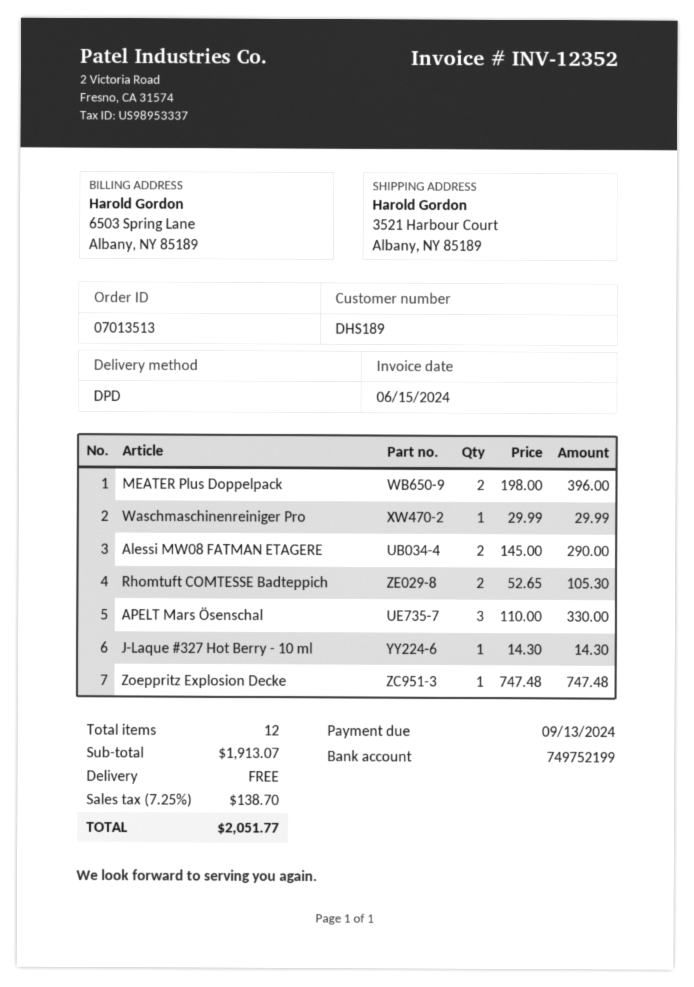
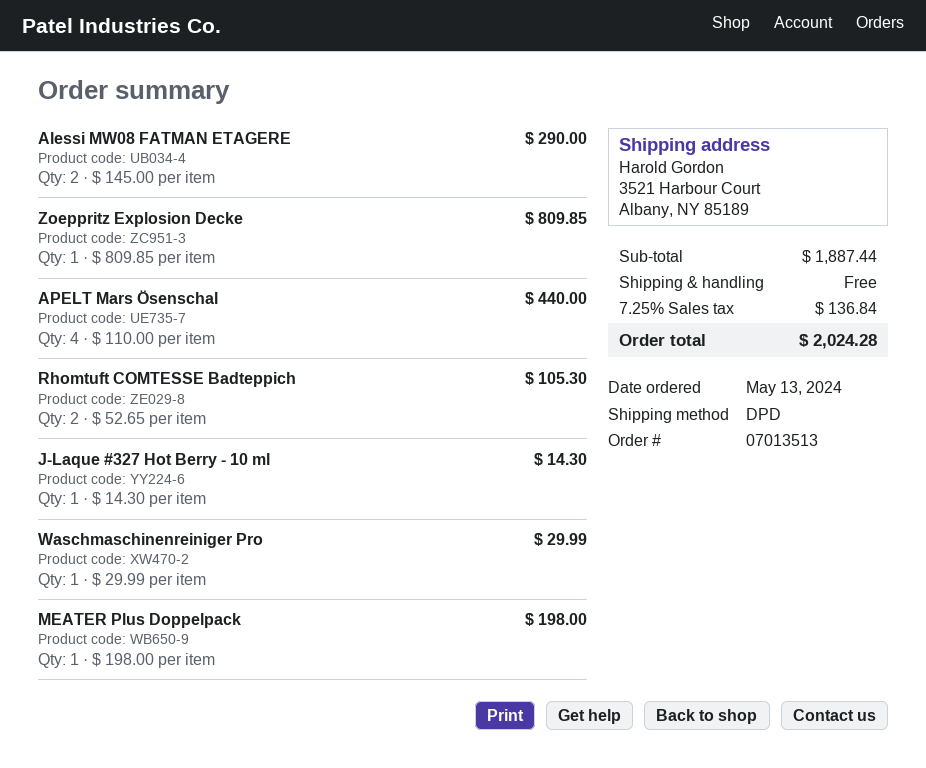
MEATER Plus Doppelpack: 2 x 198.00 = 396.00 -> 1 x 198.00 = 198.00
APELT Mars Ösenschal: 3 x 110.00 = 330.00 -> 4 x 110.00 = 440.00
Zoeppritz Explosion Decke: 1 x 747.48 = 747.48 -> 1 x 809.85 = 809.85
subtotal: 1913.07 -> 1887.44
tax: 7.25% = 138.70 -> 7.25% = 136.84
total: 2051.77 -> 2024.28

